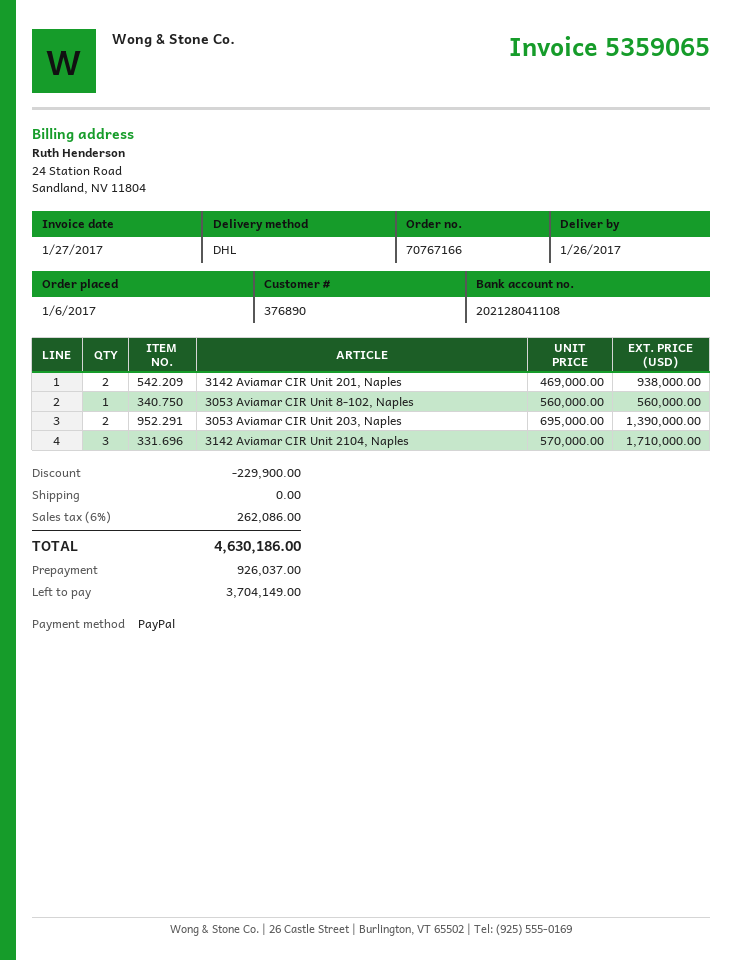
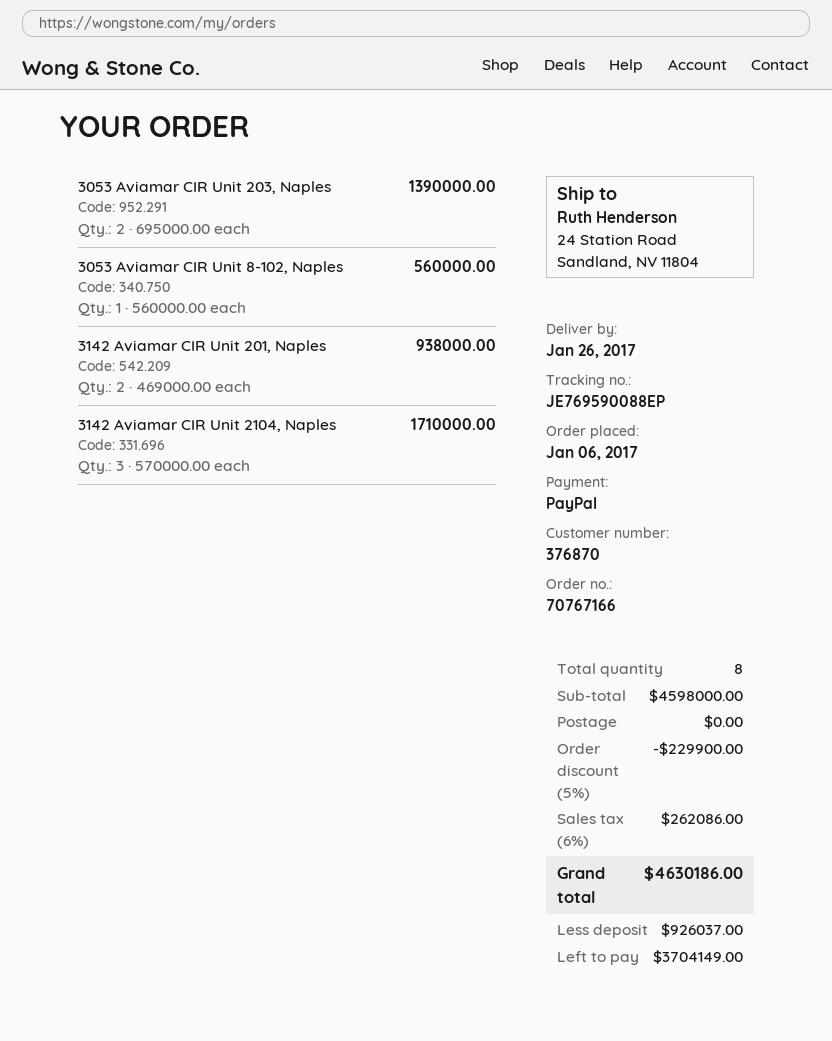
customer number: 376890 -> 376870

